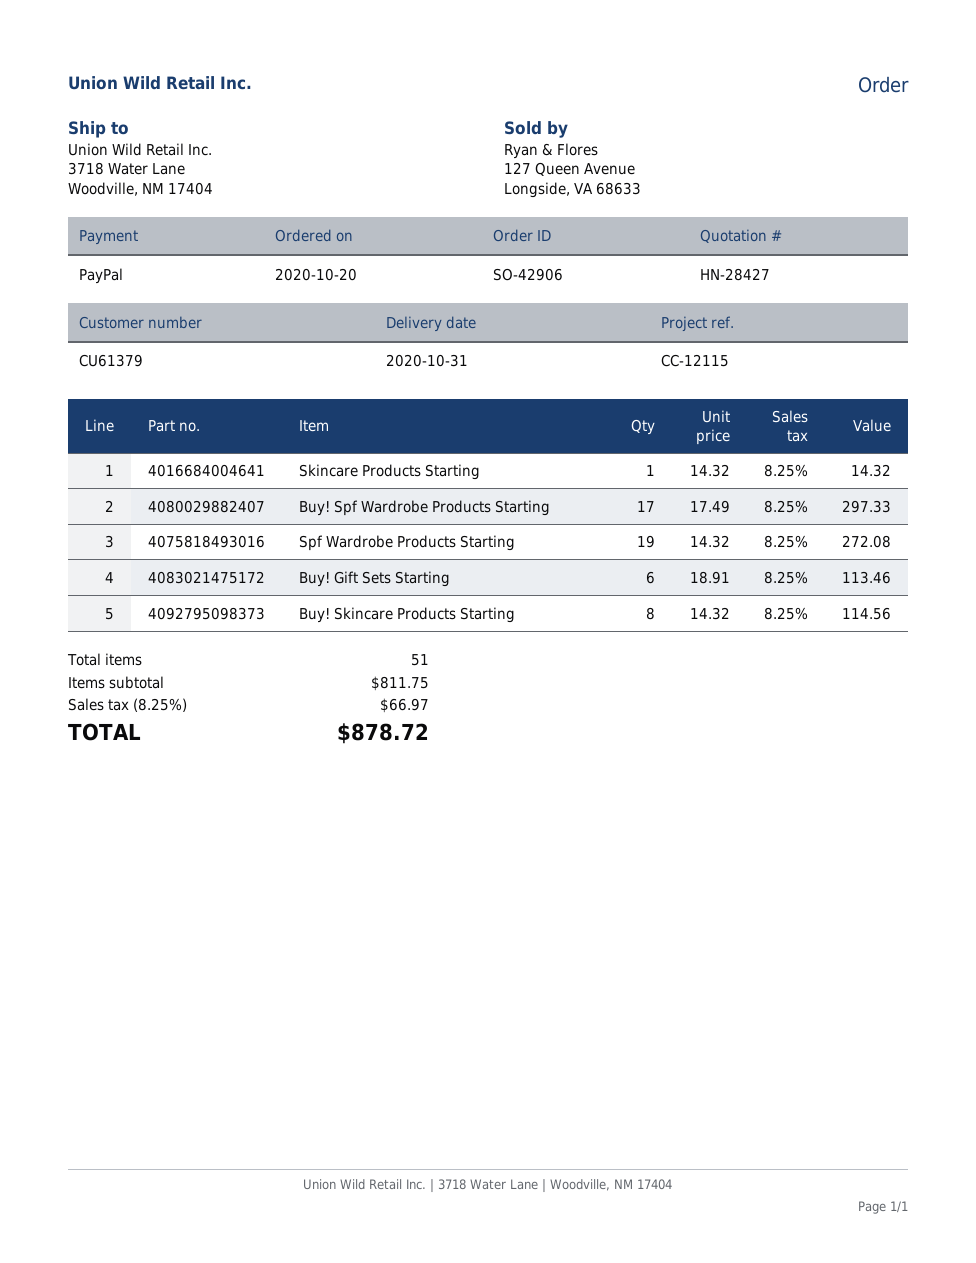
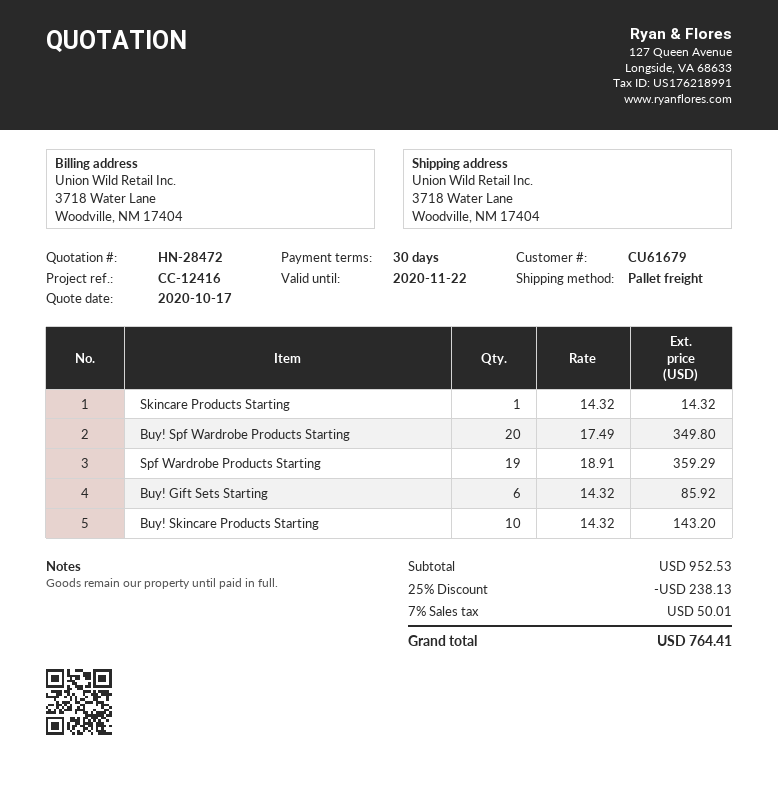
quote number: HN-28427 -> HN-28472
customer number: CU61379 -> CU61679
reference: CC-12115 -> CC-12416
Buy! Spf Wardrobe Products Starting: 17 x 17.49 = 297.33 -> 20 x 17.49 = 349.80
Spf Wardrobe Products Starting: 19 x 14.32 = 272.08 -> 19 x 18.91 = 359.29
Buy! Gift Sets Starting: 6 x 18.91 = 113.46 -> 6 x 14.32 = 85.92
Buy! Skincare Products Starting: 8 x 14.32 = 114.56 -> 10 x 14.32 = 143.20
subtotal: 811.75 -> 952.53
discount: none -> 25% = 238.13
tax: 8.25% = 66.97 -> 7% = 50.01
total: 878.72 -> 764.41

